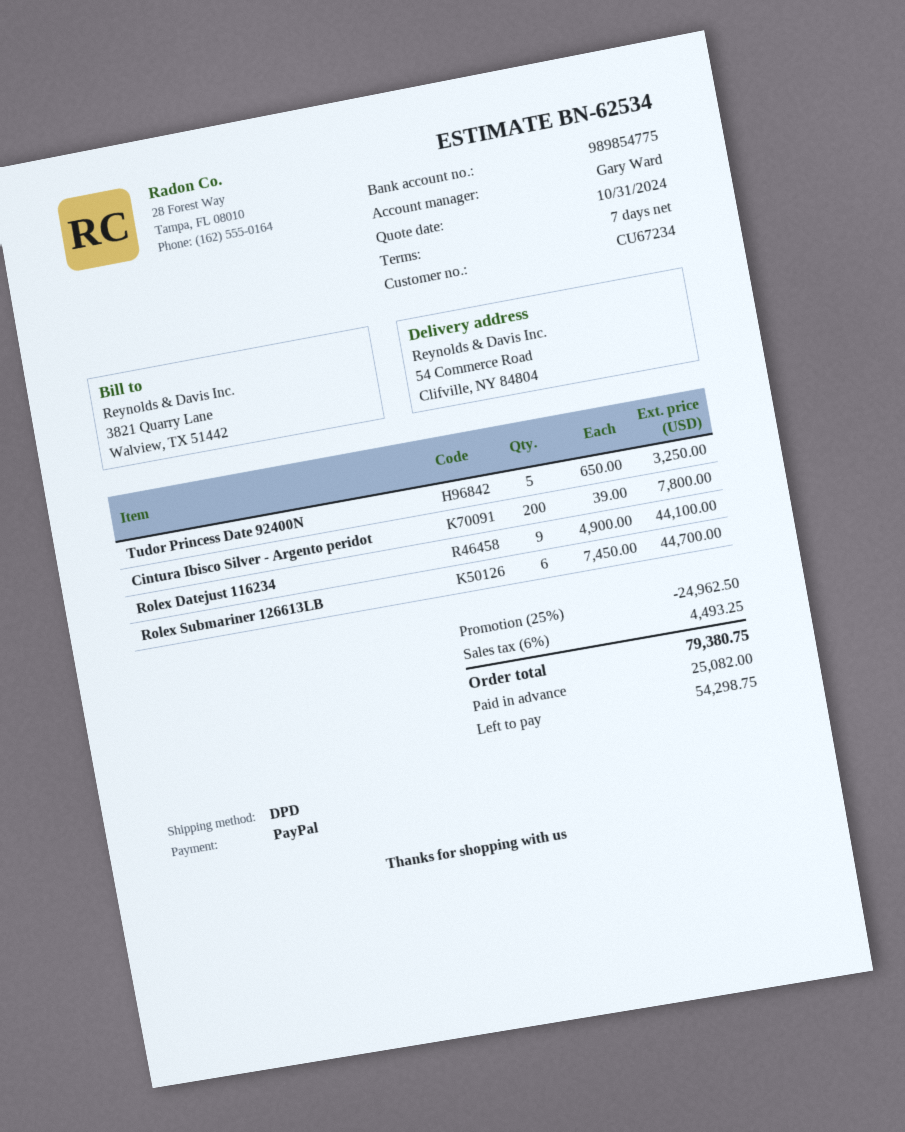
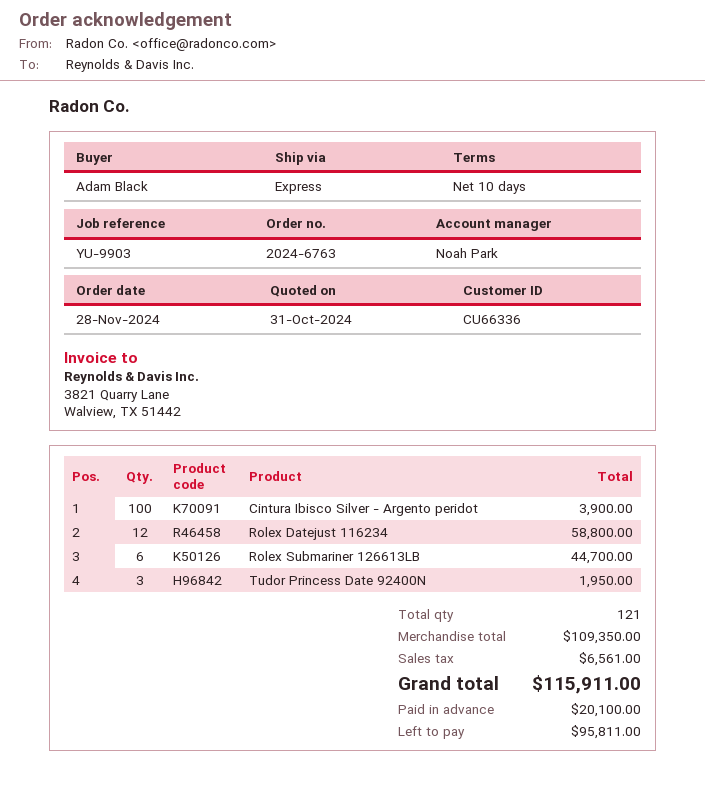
payment terms: 7 days -> 10 days
customer number: CU67234 -> CU66336
sales rep: Gary Ward -> Noah Park
shipping method: DPD -> express
Tudor Princess Date 92400N: 5 for 3250.00 -> 3 for 1950.00
Cintura Ibisco Silver - Argento peridot: 200 for 7800.00 -> 100 for 3900.00
Rolex Datejust 116234: 9 for 44100.00 -> 12 for 58800.00
discount: 25% = 24962.50 -> none
tax: 4493.25 -> 6561.00
total: 79380.75 -> 115911.00
deposit: 25082.00 -> 20100.00
balance: 54298.75 -> 95811.00

